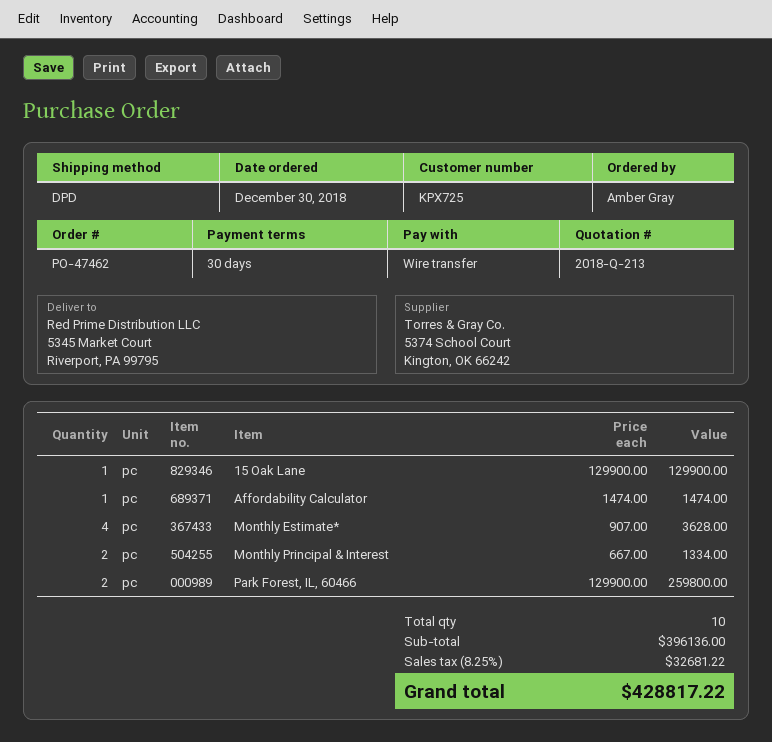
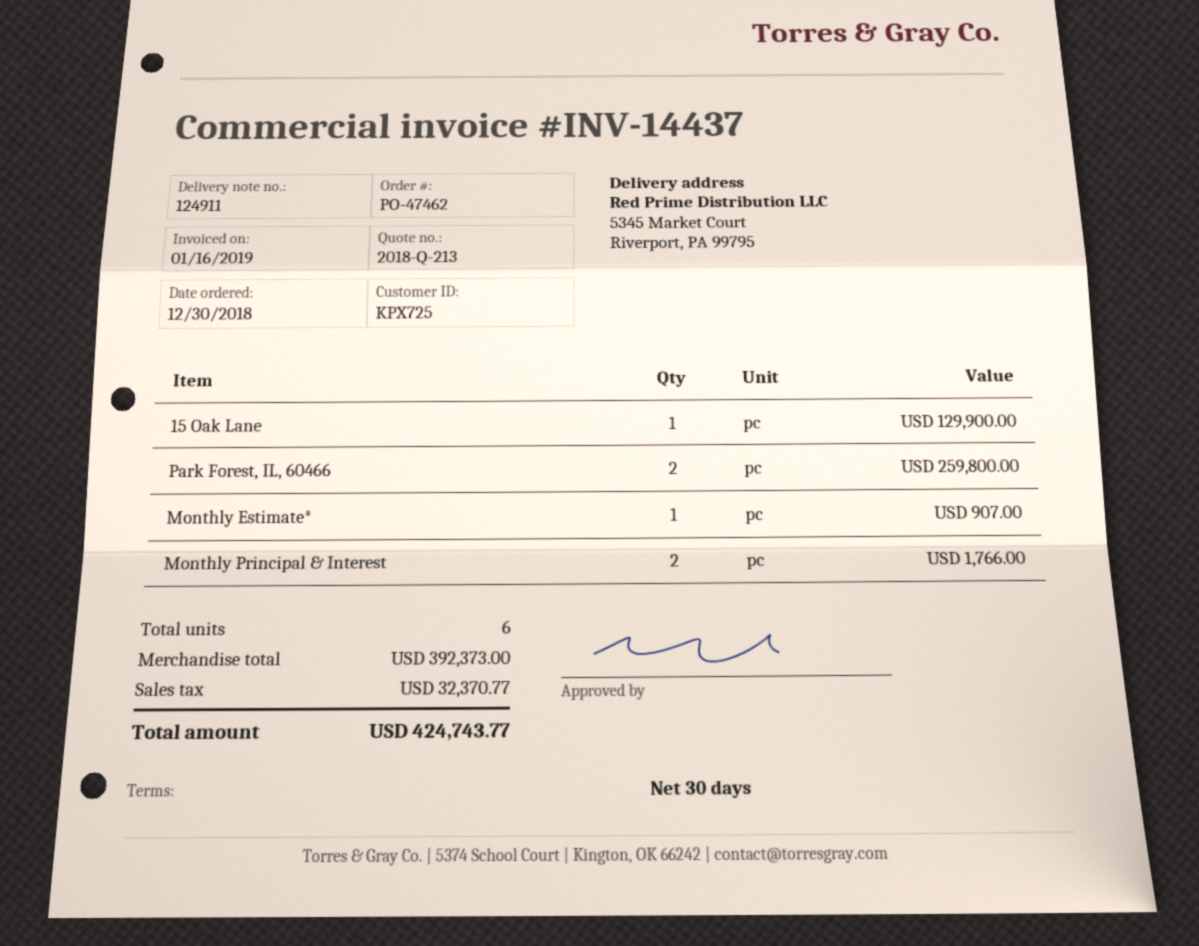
Affordability Calculator: 1 for 1474.00 -> none
Monthly Estimate*: 4 for 3628.00 -> 1 for 907.00
Monthly Principal & Interest: 2 for 1334.00 -> 2 for 1766.00
total quantity: 10 -> 6
subtotal: 396136.00 -> 392373.00
tax: 32681.22 -> 32370.77
total: 428817.22 -> 424743.77

